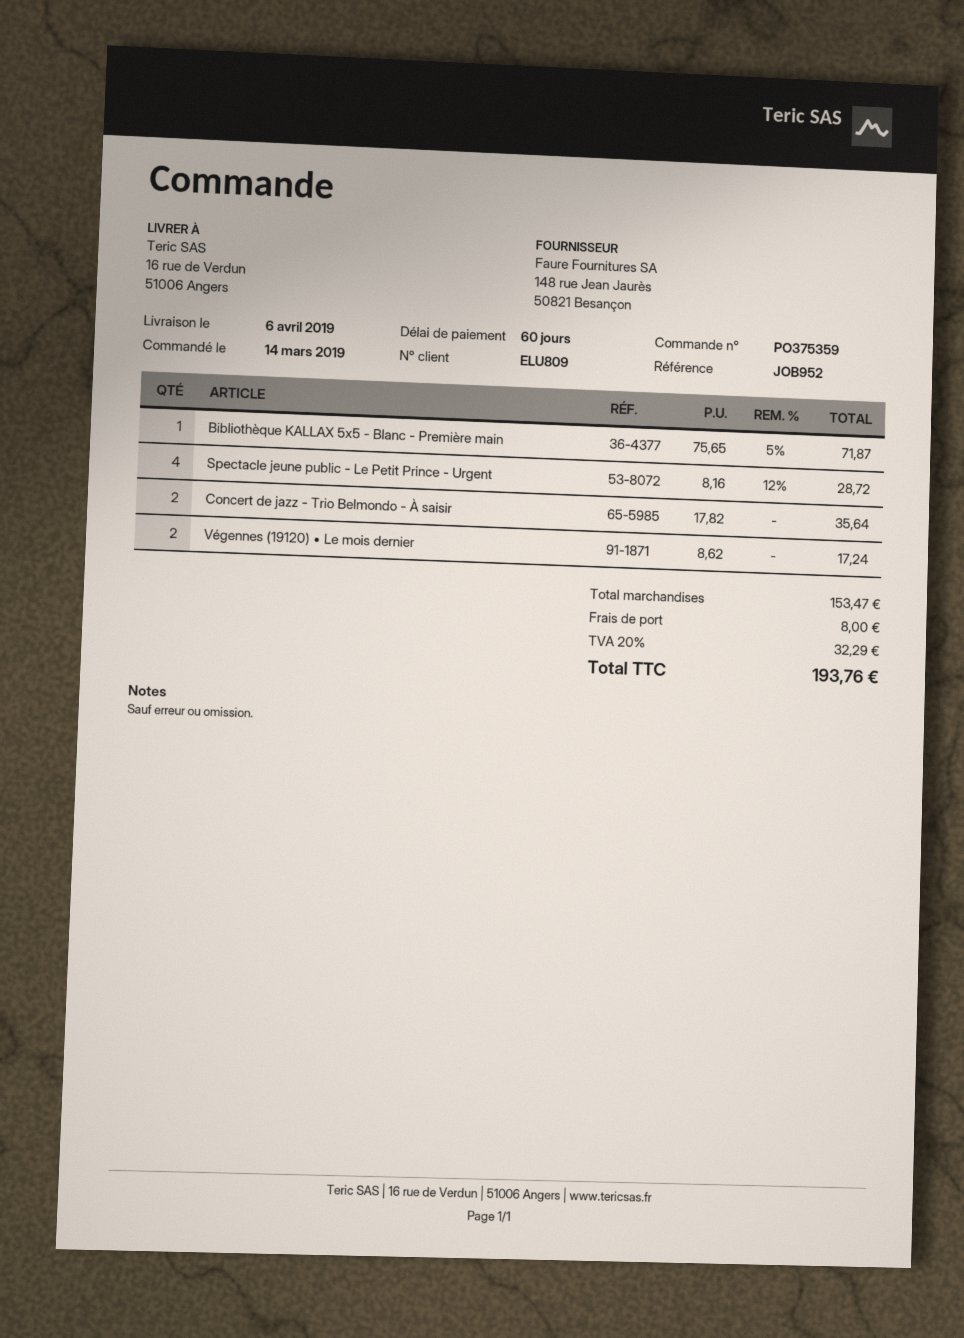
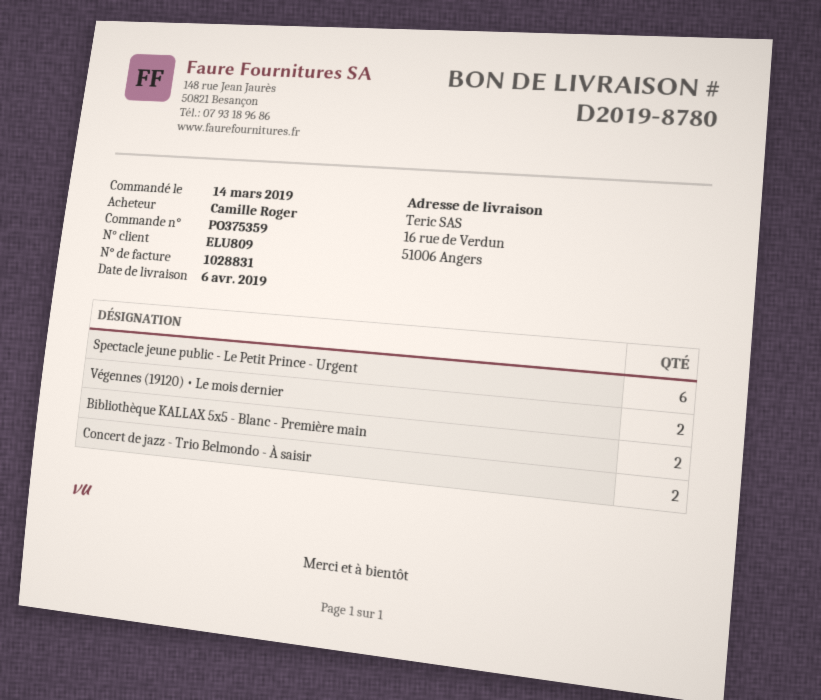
Bibliothèque KALLAX 5x5 - Blanc - Première main: 1 -> 2
Spectacle jeune public - Le Petit Prince - Urgent: 4 -> 6

